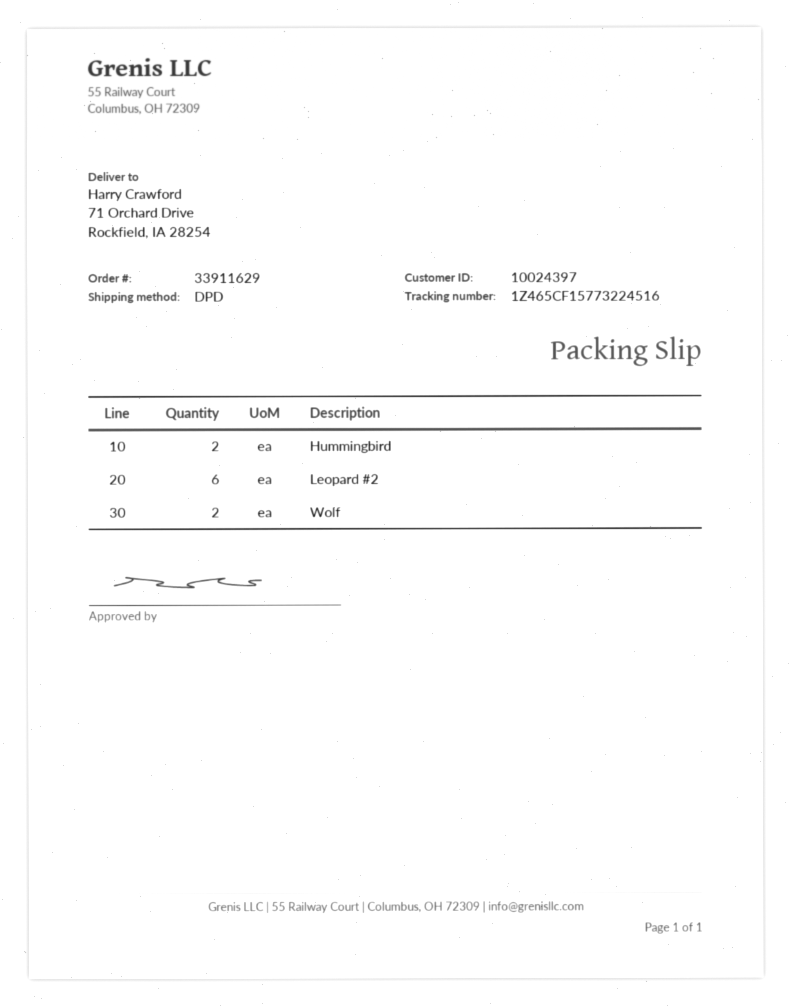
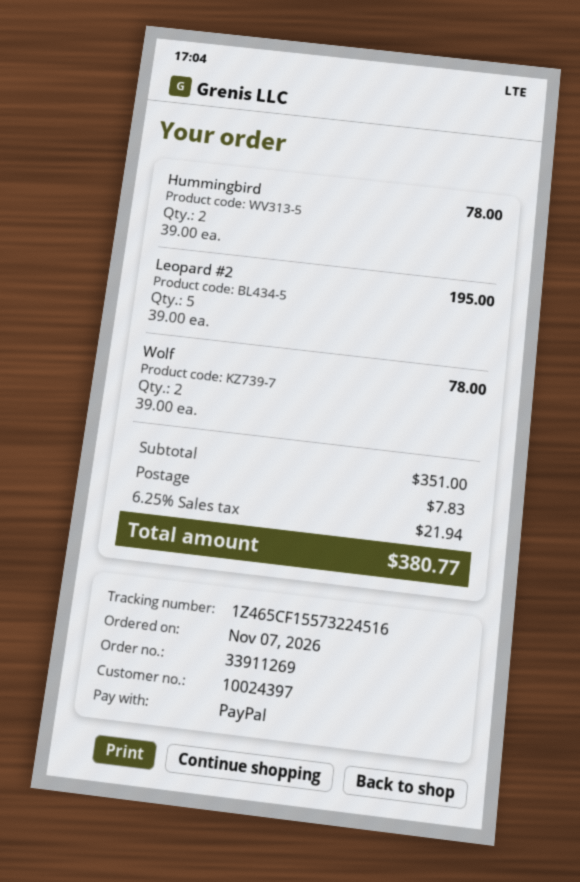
order number: 33911629 -> 33911269
tracking number: 1Z465CF15773224516 -> 1Z465CF15573224516
Leopard #2: 6 -> 5

